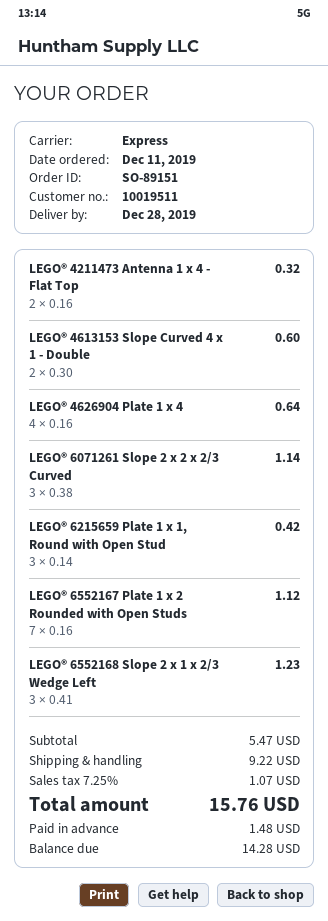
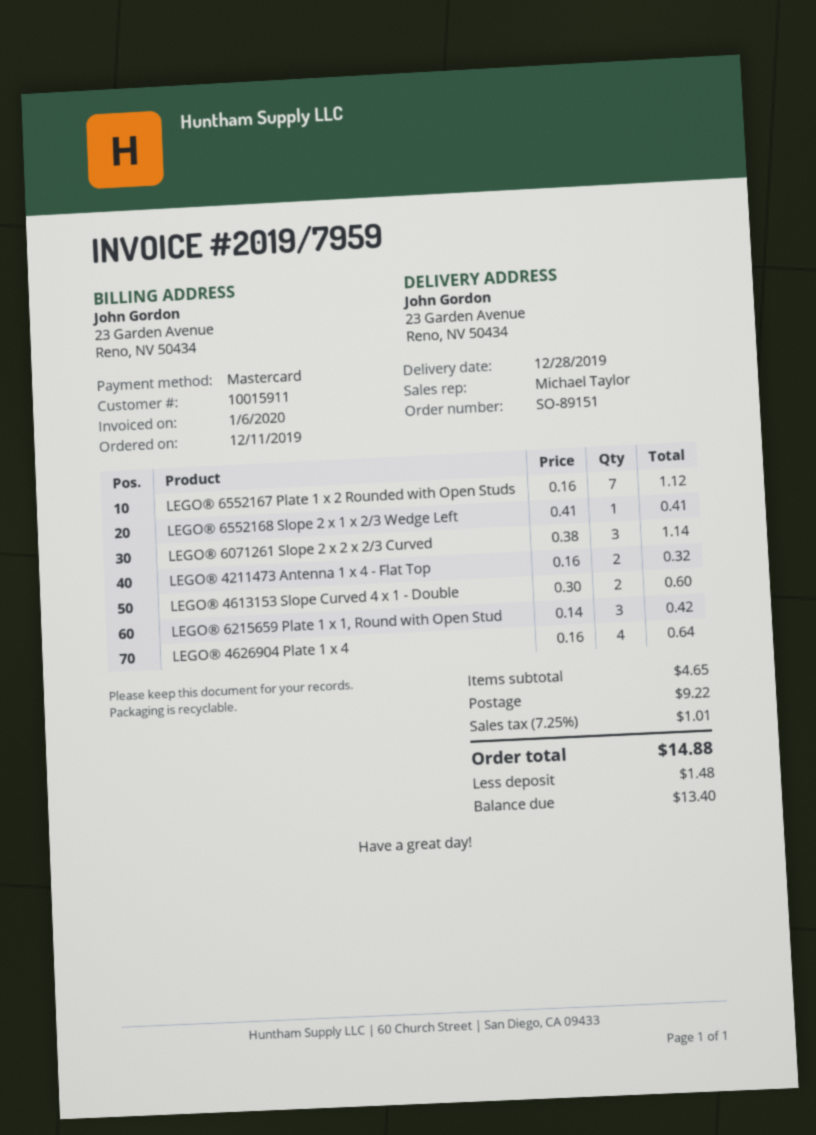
customer number: 10019511 -> 10015911
LEGO® 6552168 Slope 2 x 1 x 2/3 Wedge Left: 3 x 0.41 = 1.23 -> 1 x 0.41 = 0.41
subtotal: 5.47 -> 4.65
tax: 7.25% = 1.07 -> 7.25% = 1.01
total: 15.76 -> 14.88
balance: 14.28 -> 13.40

